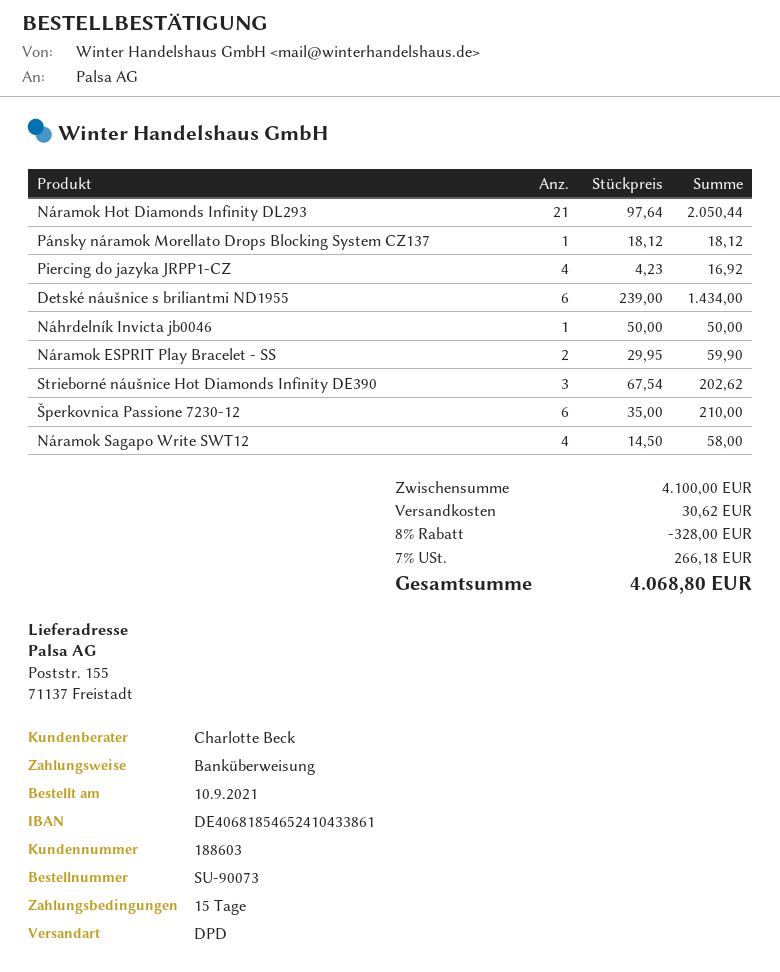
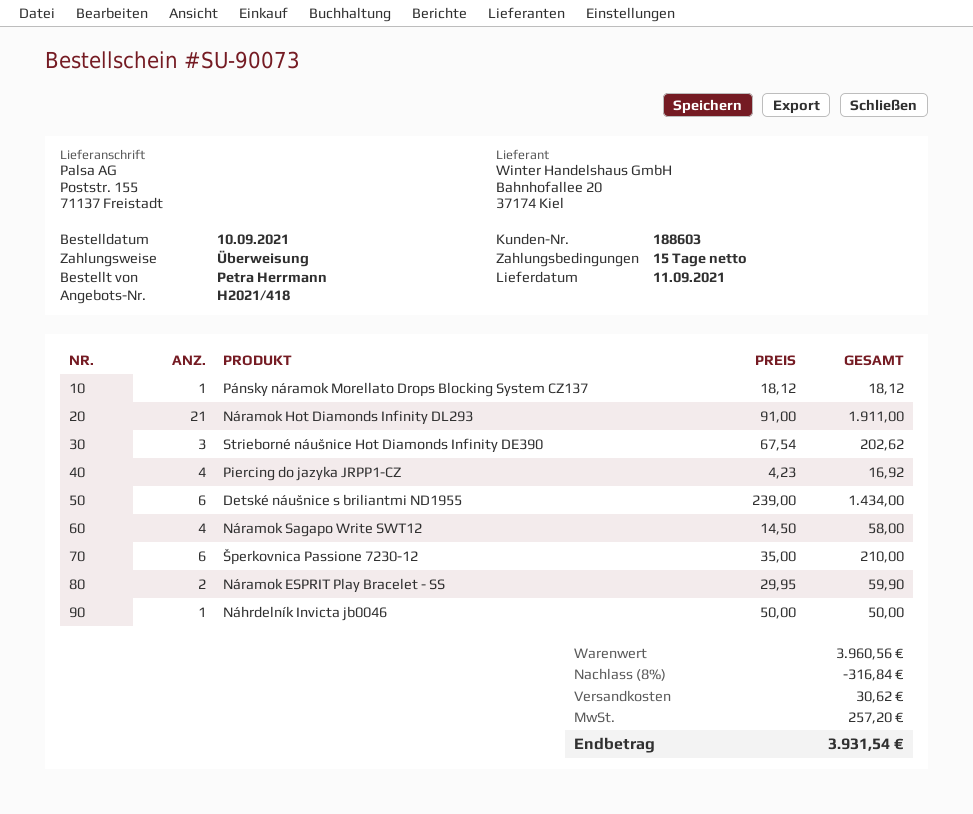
Náramok Hot Diamonds Infinity DL293: 21 x 97.64 = 2050.44 -> 21 x 91.00 = 1911.00
subtotal: 4100.00 -> 3960.56
discount: 8% = 328.00 -> 8% = 316.84
tax: 266.18 -> 257.20
total: 4068.80 -> 3931.54

